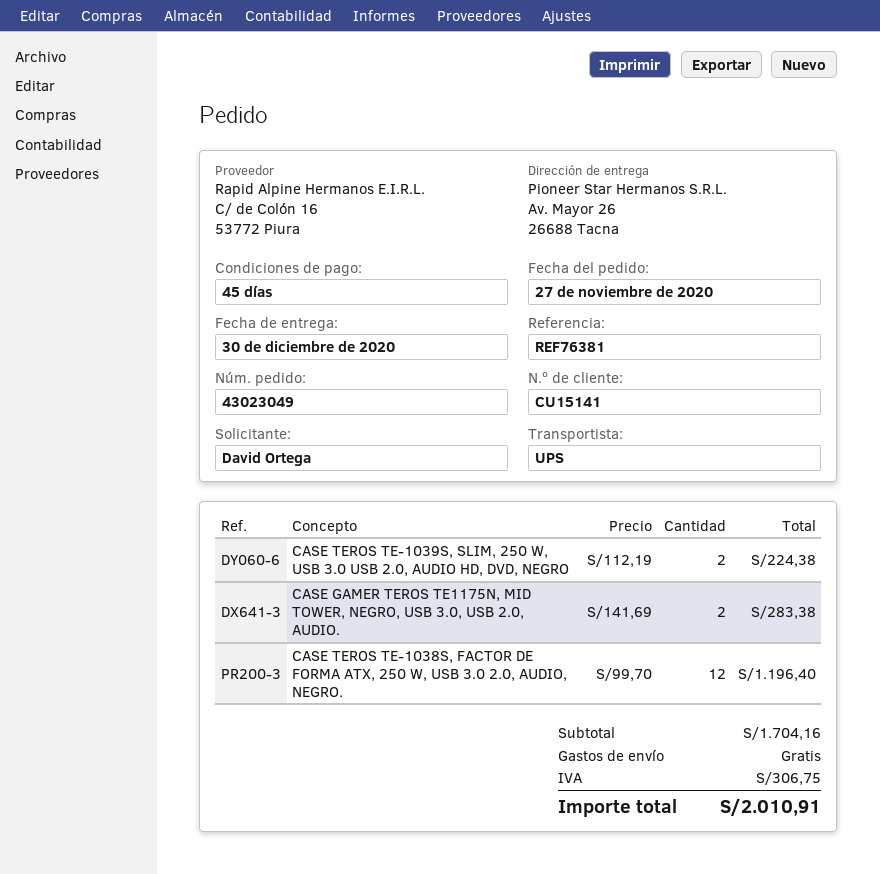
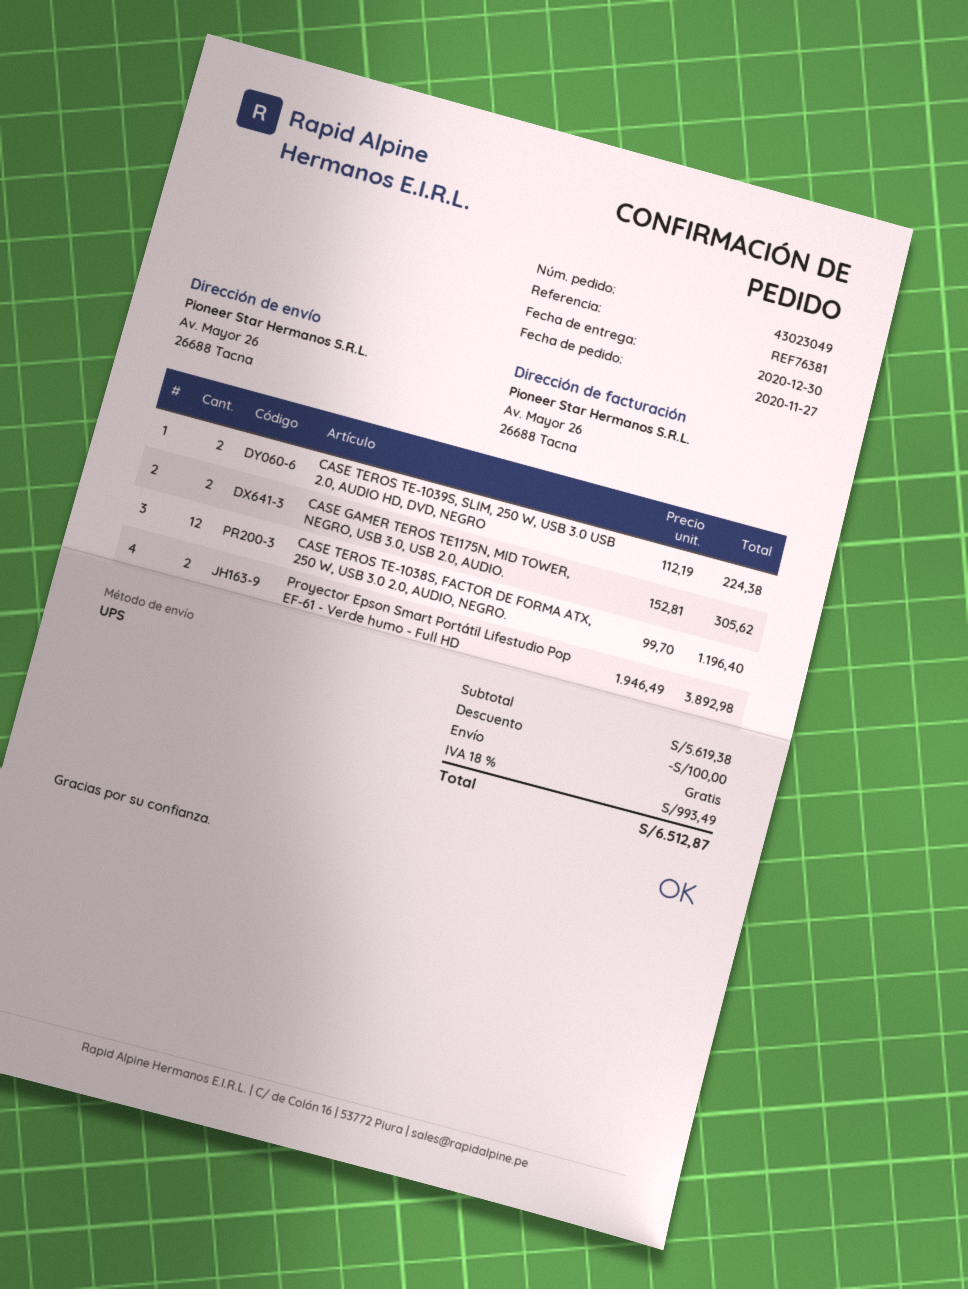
CASE GAMER TEROS TE1175N, MID TOWER, NEGRO, USB 3.0, USB 2.0, AUDIO.: 2 x 141.69 = 283.38 -> 2 x 152.81 = 305.62
Proyector Epson Smart Portátil Lifestudio Pop EF-61 - Verde humo - Full HD: none -> 2 x 1946.49 = 3892.98
subtotal: 1704.16 -> 5619.38
discount: none -> 100.00
tax: 306.75 -> 993.49
total: 2010.91 -> 6512.87

